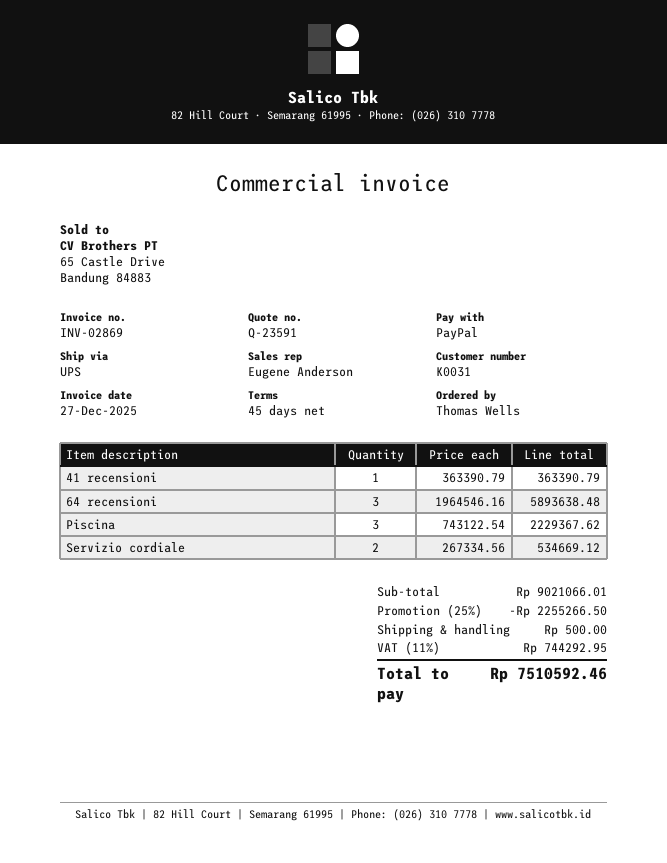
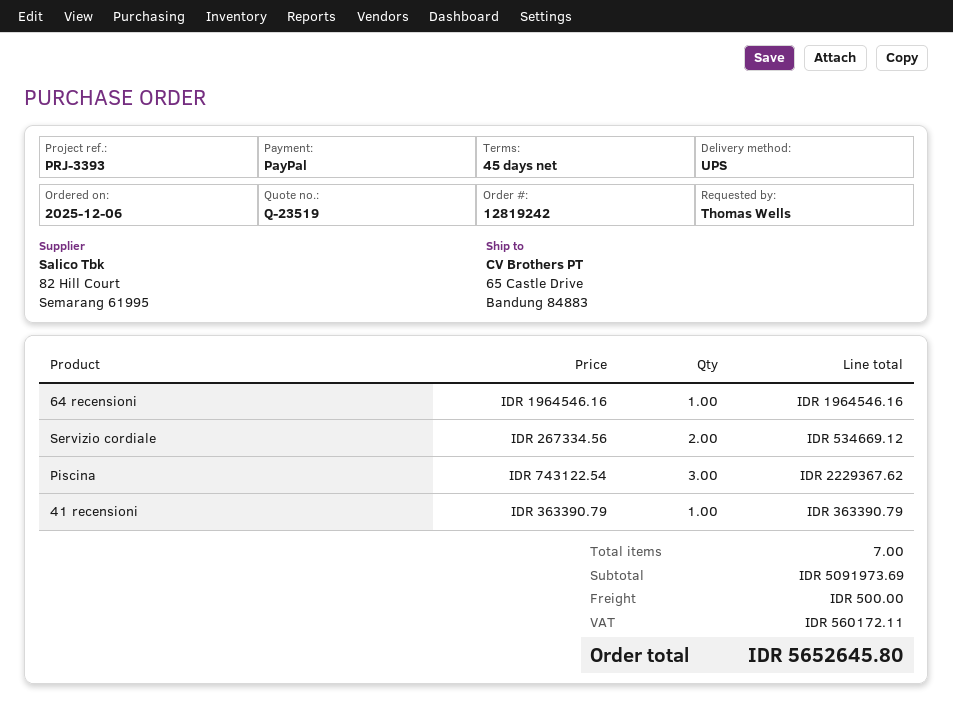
quote number: Q-23591 -> Q-23519
64 recensioni: 3 x 1964546.16 = 5893638.48 -> 1 x 1964546.16 = 1964546.16
subtotal: 9021066.01 -> 5091973.69
discount: 25% = 2255266.50 -> none
tax: 744292.95 -> 560172.11
total: 7510592.46 -> 5652645.80

